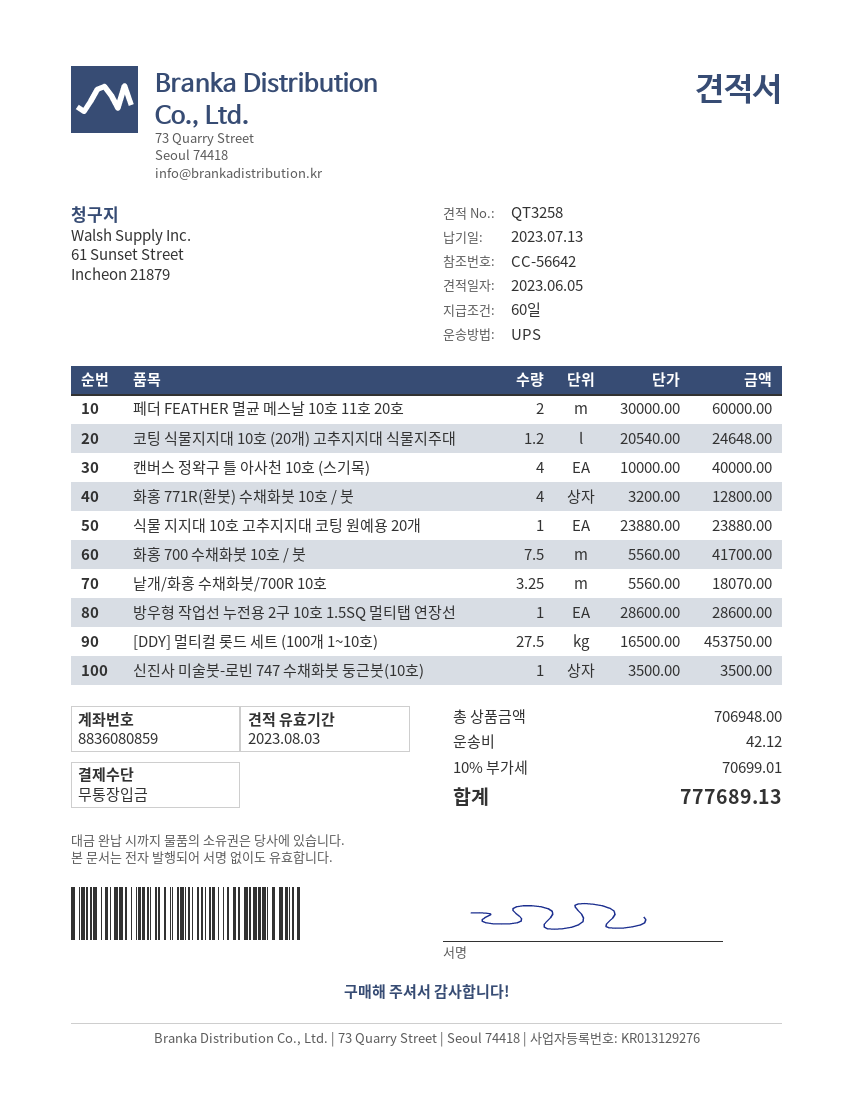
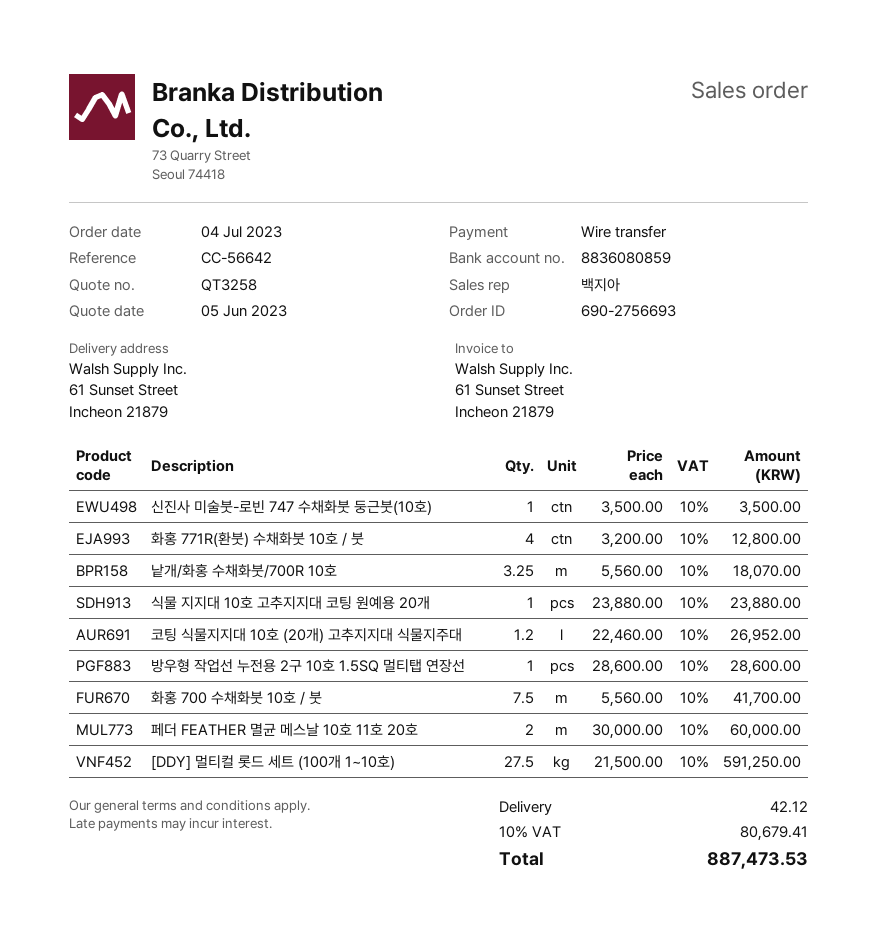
코팅 식물지지대 10호 (20개) 고추지지대 식물지주대: 1.2 x 20540.00 = 24648.00 -> 1.2 x 22460.00 = 26952.00
캔버스 정왁구 틀 아사천 10호 (스기목): 4 x 10000.00 = 40000.00 -> none
[DDY] 멀티컬 롯드 세트 (100개 1~10호): 27.5 x 16500.00 = 453750.00 -> 27.5 x 21500.00 = 591250.00
tax: 10% = 70699.01 -> 10% = 80679.41
total: 777689.13 -> 887473.53

